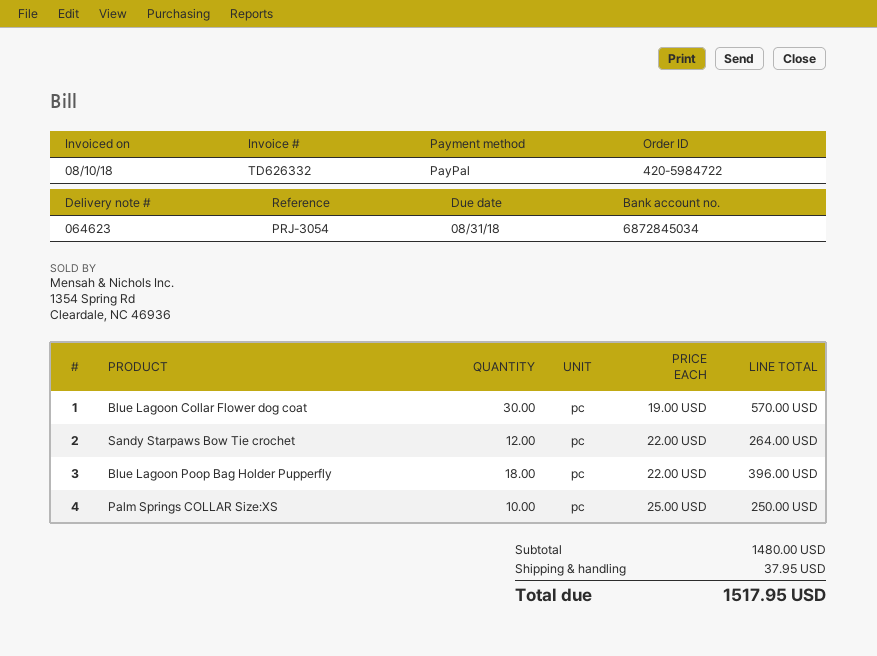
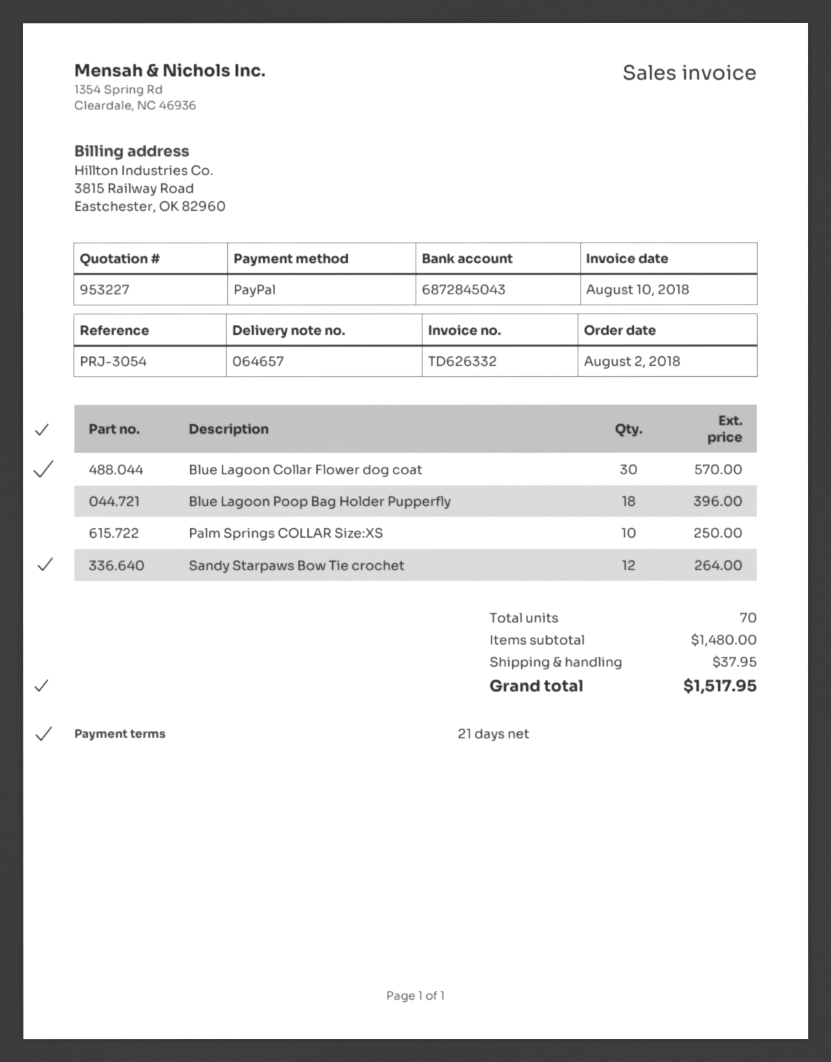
delivery note number: 064623 -> 064657
bank account: 6872845034 -> 6872845043

